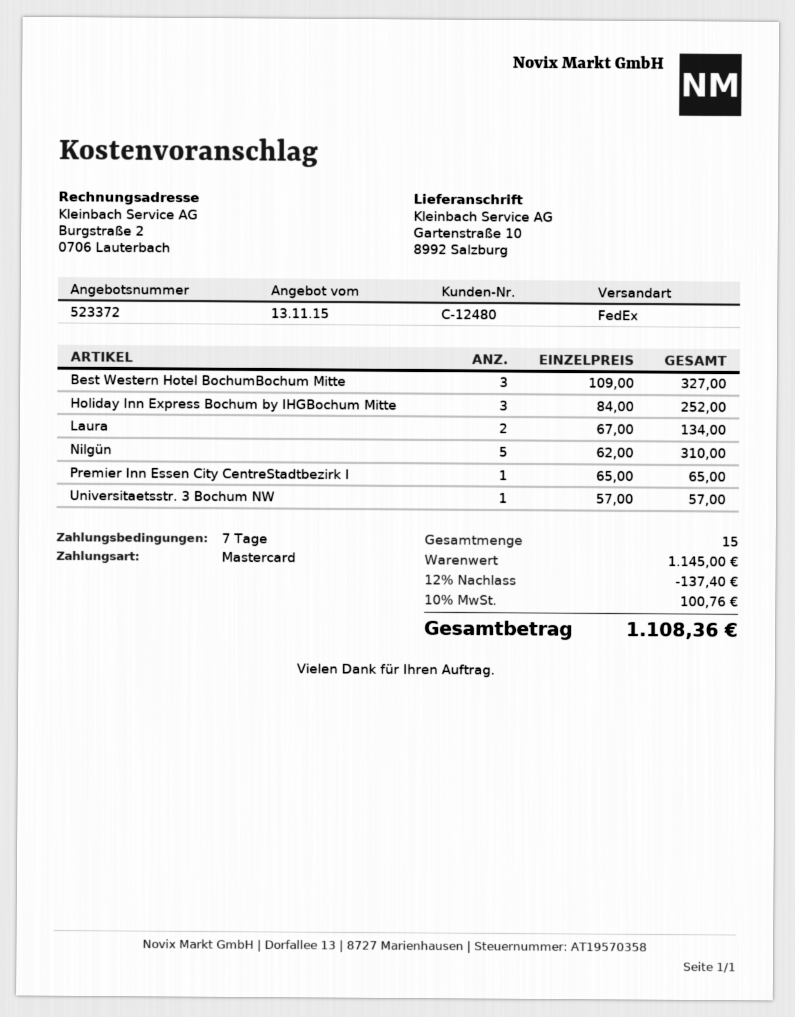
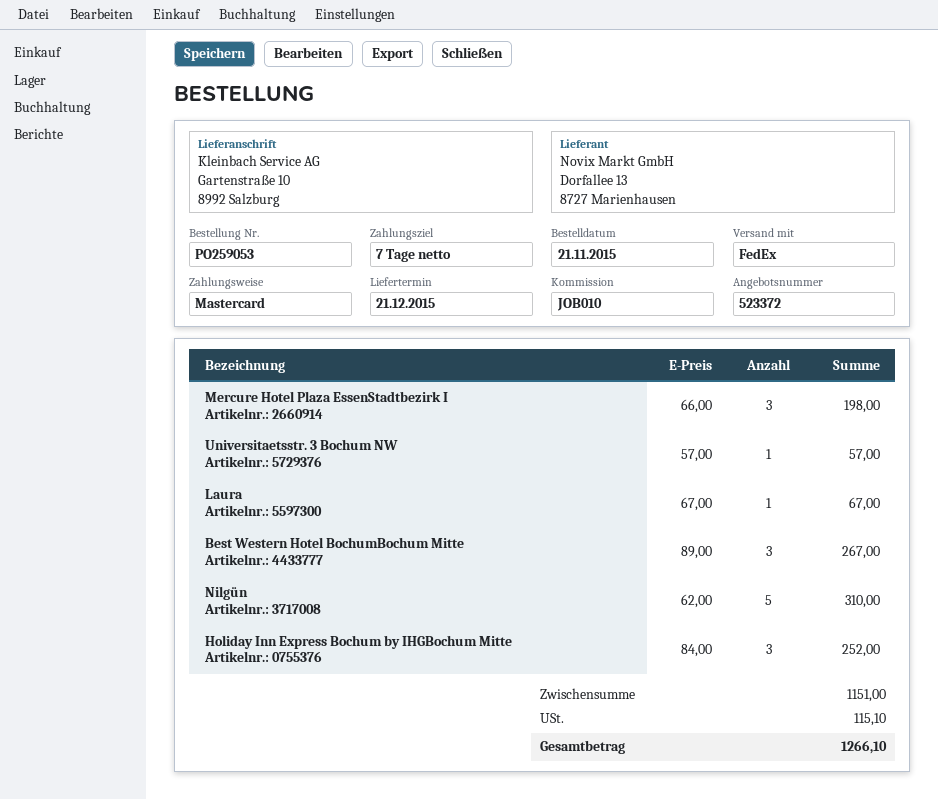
Best Western Hotel BochumBochum Mitte: 3 x 109.00 = 327.00 -> 3 x 89.00 = 267.00
Laura: 2 x 67.00 = 134.00 -> 1 x 67.00 = 67.00
Premier Inn Essen City CentreStadtbezirk I: 1 x 65.00 = 65.00 -> none
Mercure Hotel Plaza EssenStadtbezirk I: none -> 3 x 66.00 = 198.00
subtotal: 1145.00 -> 1151.00
discount: 12% = 137.40 -> none
tax: 100.76 -> 115.10
total: 1108.36 -> 1266.10

